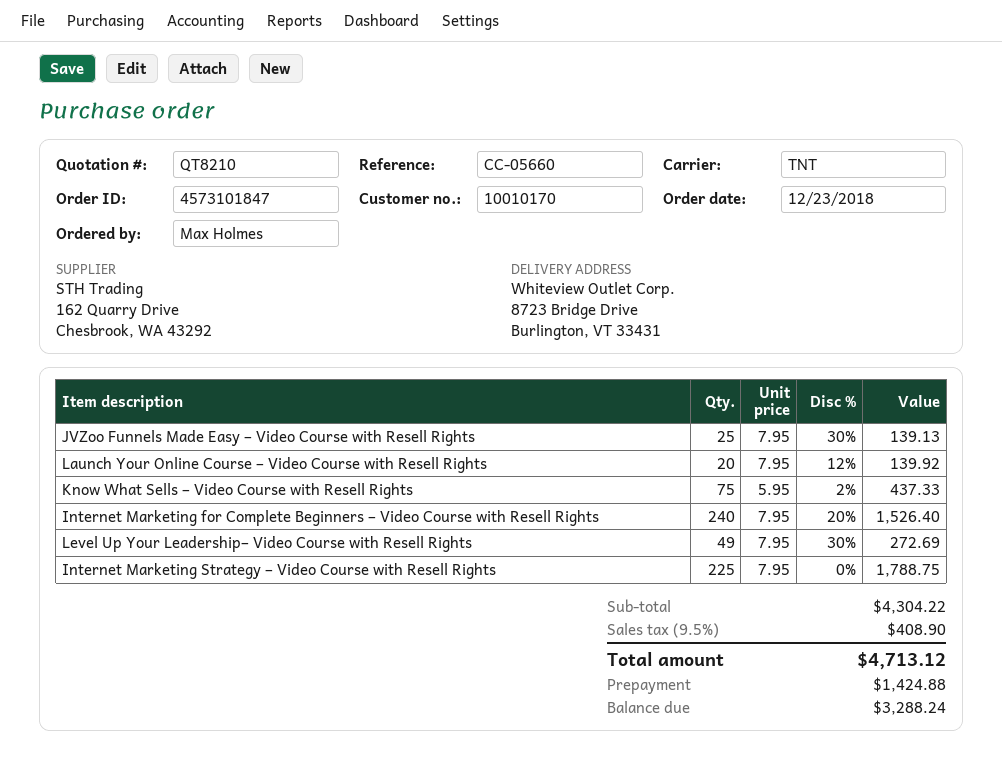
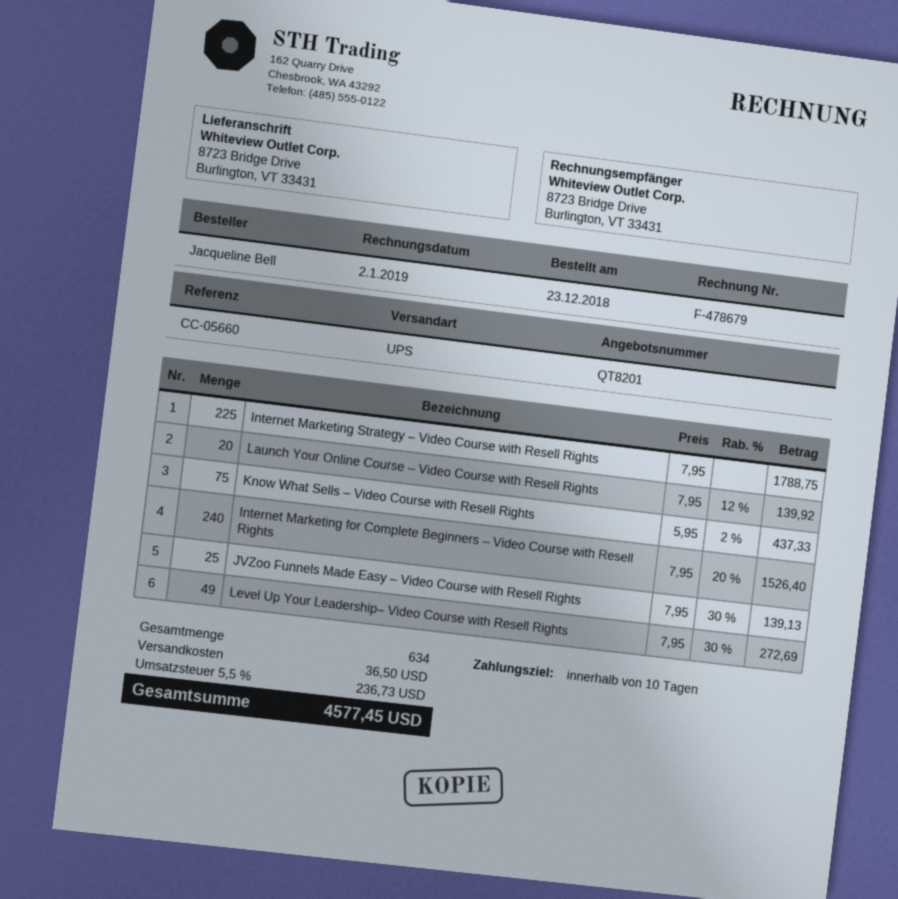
quote number: QT8210 -> QT8201
ordered by: Max Holmes -> Jacqueline Bell
shipping method: TNT -> UPS
shipping: none -> 36.50
tax: 9.5% = 408.90 -> 5.5% = 236.73
total: 4713.12 -> 4577.45

